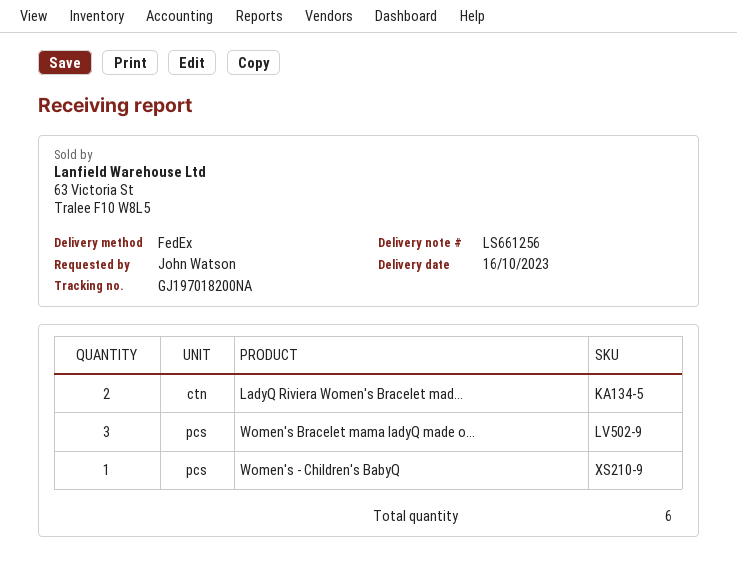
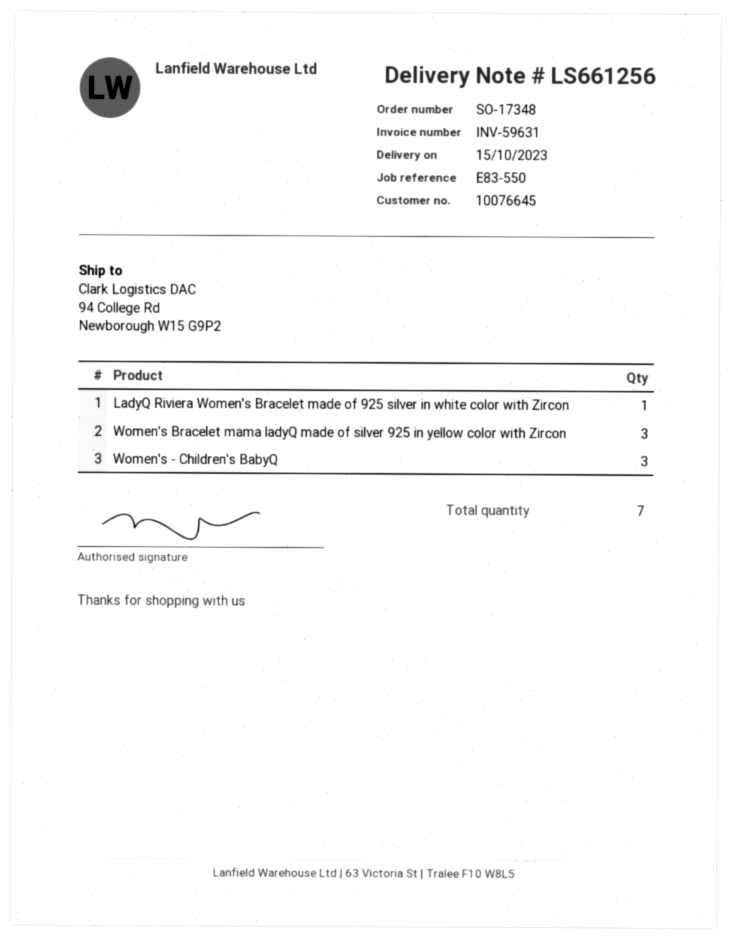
delivery date: 2023-10-16 -> 2023-10-15
LadyQ Riviera Women's Bracelet mad...: 2 -> 1
Women's - Children's BabyQ: 1 -> 3
total quantity: 6 -> 7

